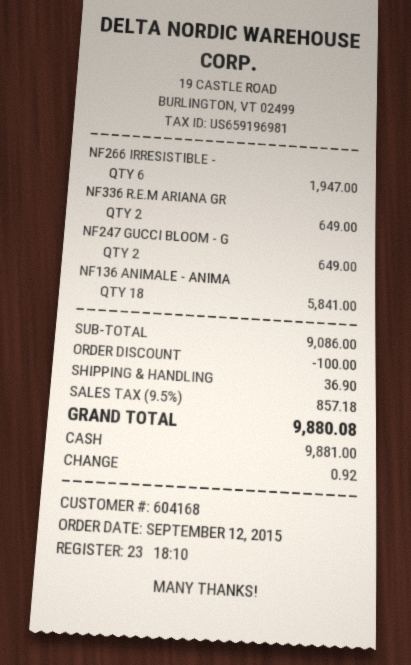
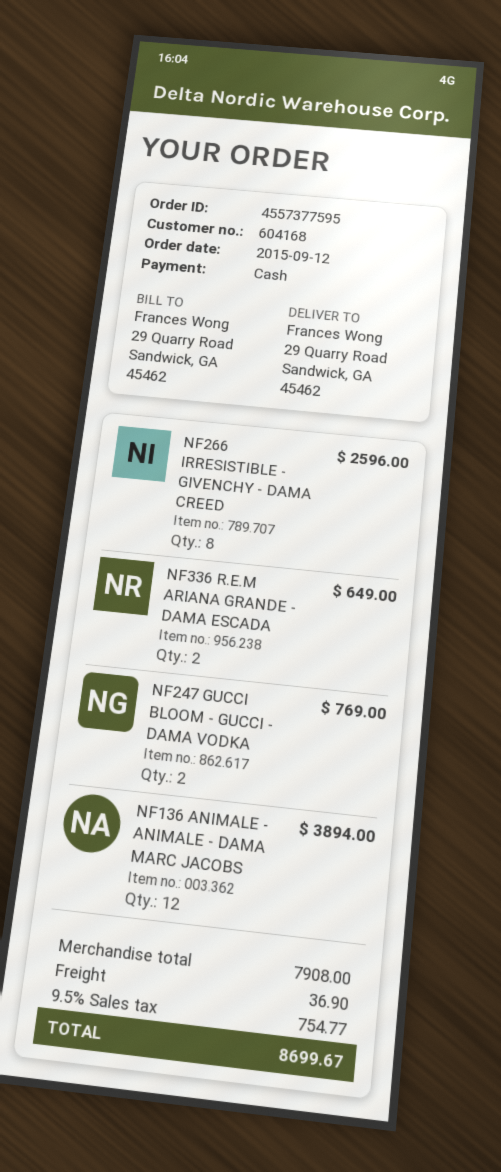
NF266 IRRESISTIBLE -: 6 for 1947.00 -> 8 for 2596.00
NF247 GUCCI BLOOM - G: 2 for 649.00 -> 2 for 769.00
NF136 ANIMALE - ANIMA: 18 for 5841.00 -> 12 for 3894.00
subtotal: 9086.00 -> 7908.00
discount: 100.00 -> none
tax: 9.5% = 857.18 -> 9.5% = 754.77
total: 9880.08 -> 8699.67

